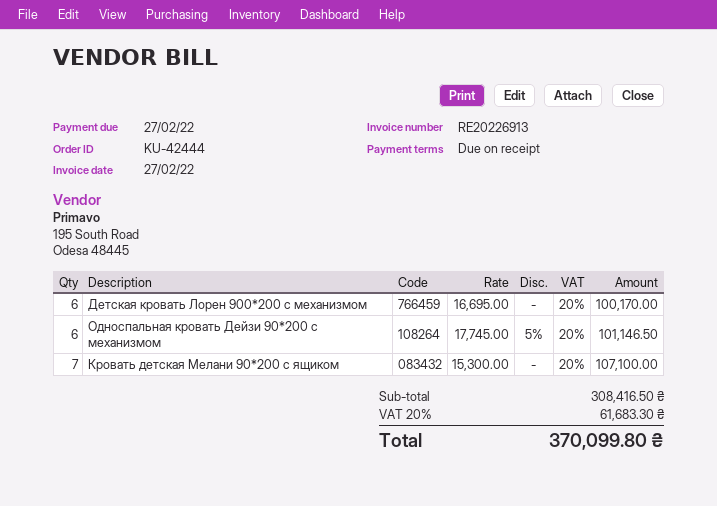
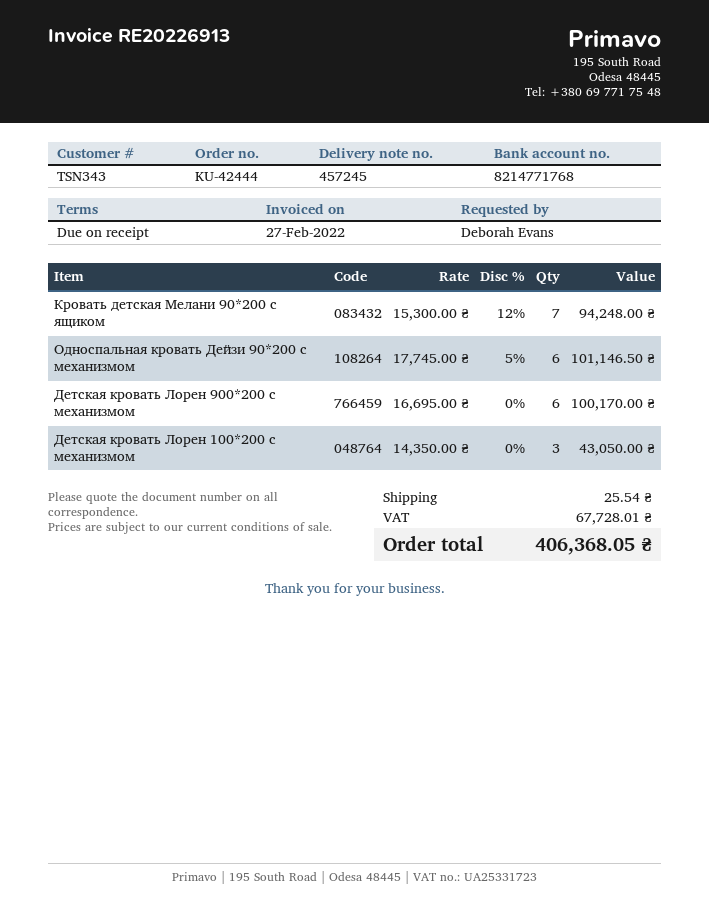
Кровать детская Мелани 90*200 с ящиком: 7 x 15300.00 = 107100.00 -> 7 x 15300.00 - 12% = 94248.00
Детская кровать Лорен 100*200 с механизмом: none -> 3 x 14350.00 = 43050.00
shipping: none -> 25.54
tax: 61683.30 -> 67728.01
total: 370099.80 -> 406368.05

